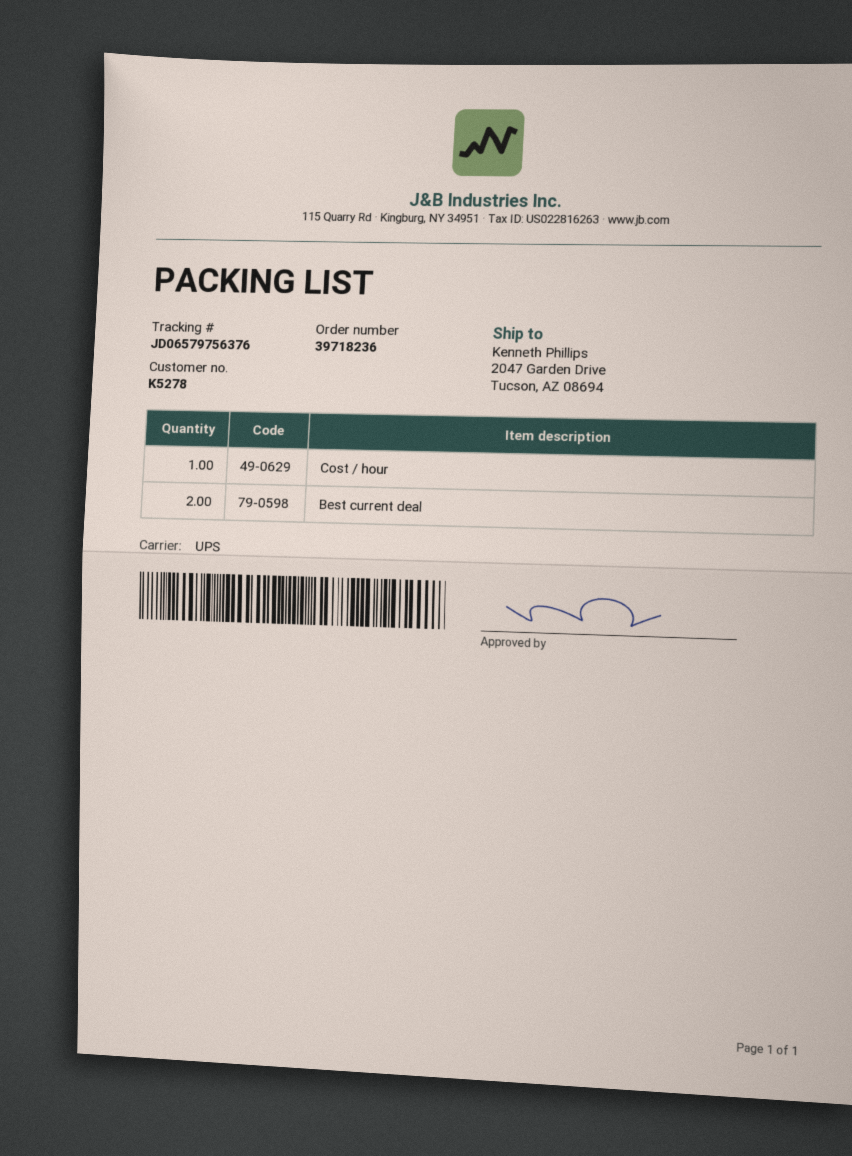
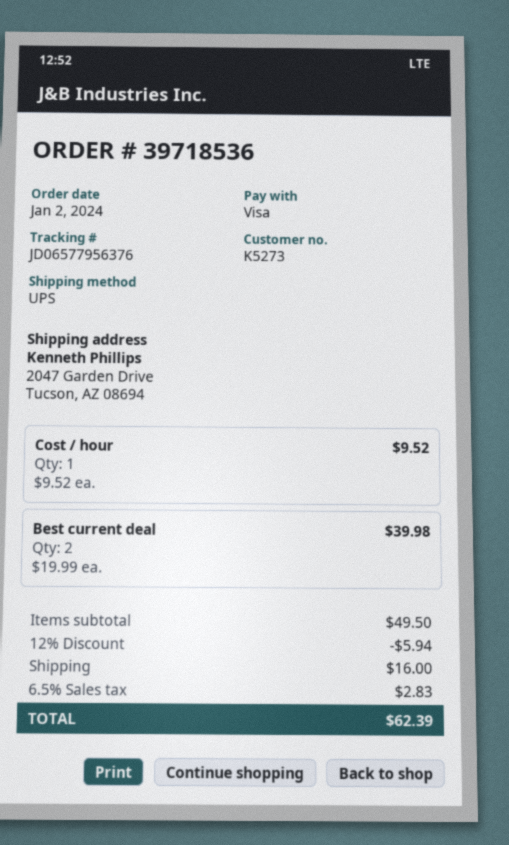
order number: 39718236 -> 39718536
customer number: K5278 -> K5273
tracking number: JD06579756376 -> JD06577956376

